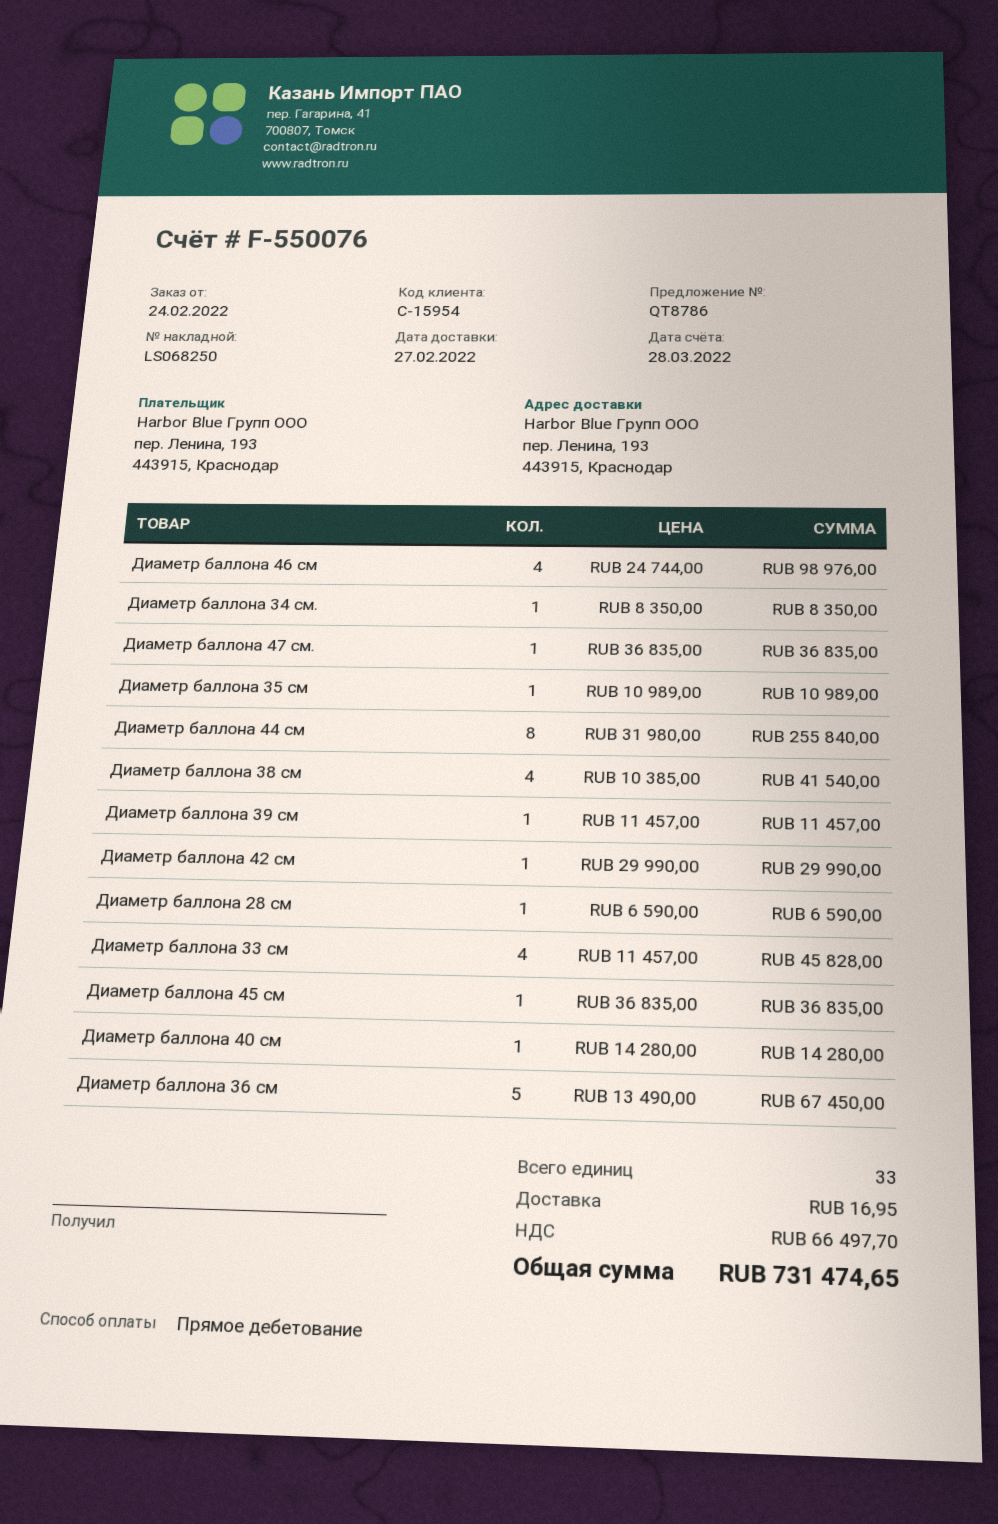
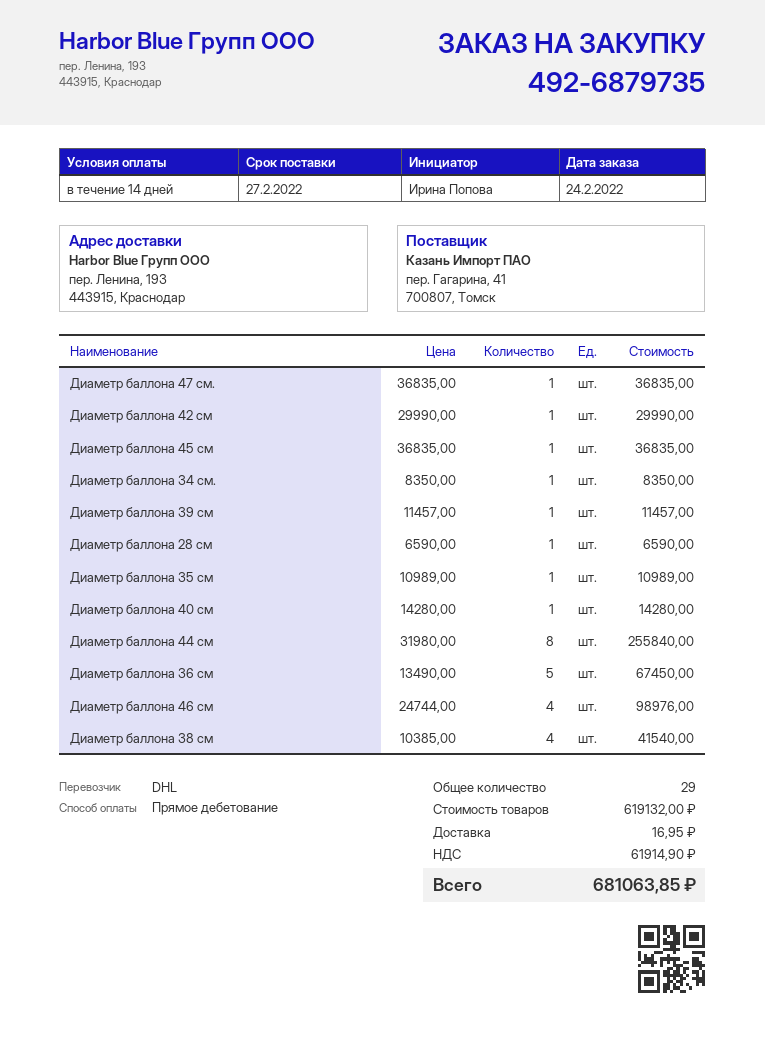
Диаметр баллона 33 см: 4 x 11457.00 = 45828.00 -> none
total quantity: 33 -> 29
tax: 66497.70 -> 61914.90
total: 731474.65 -> 681063.85

